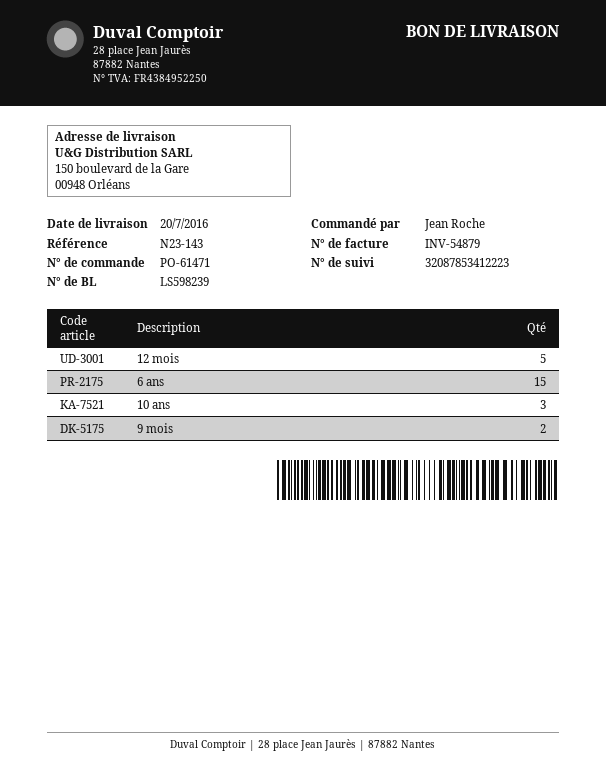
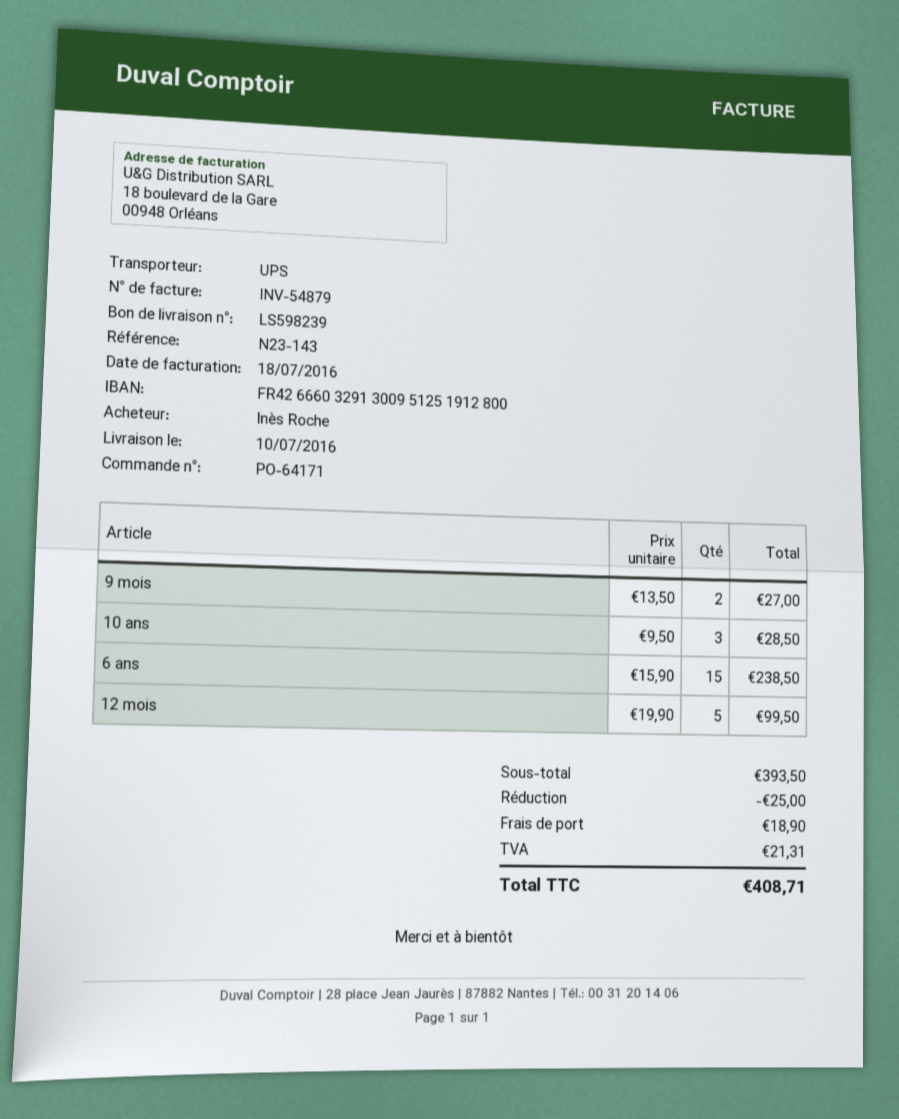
order number: PO-61471 -> PO-64171
delivery date: 2016-07-20 -> 2016-07-10
ordered by: Jean Roche -> Inès Roche

